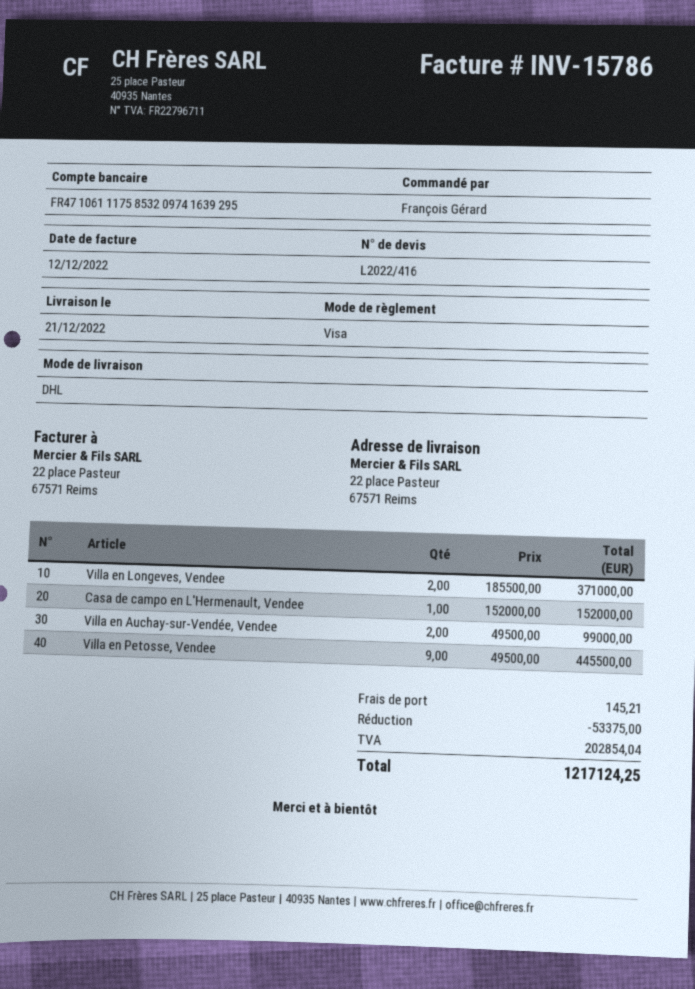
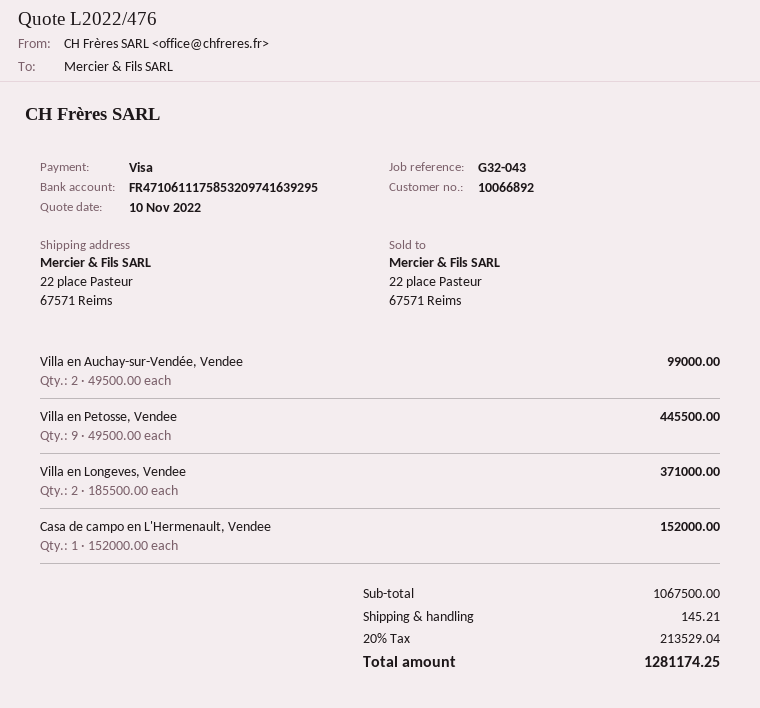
quote number: L2022/416 -> L2022/476
discount: 53375.00 -> none
tax: 202854.04 -> 213529.04
total: 1217124.25 -> 1281174.25

